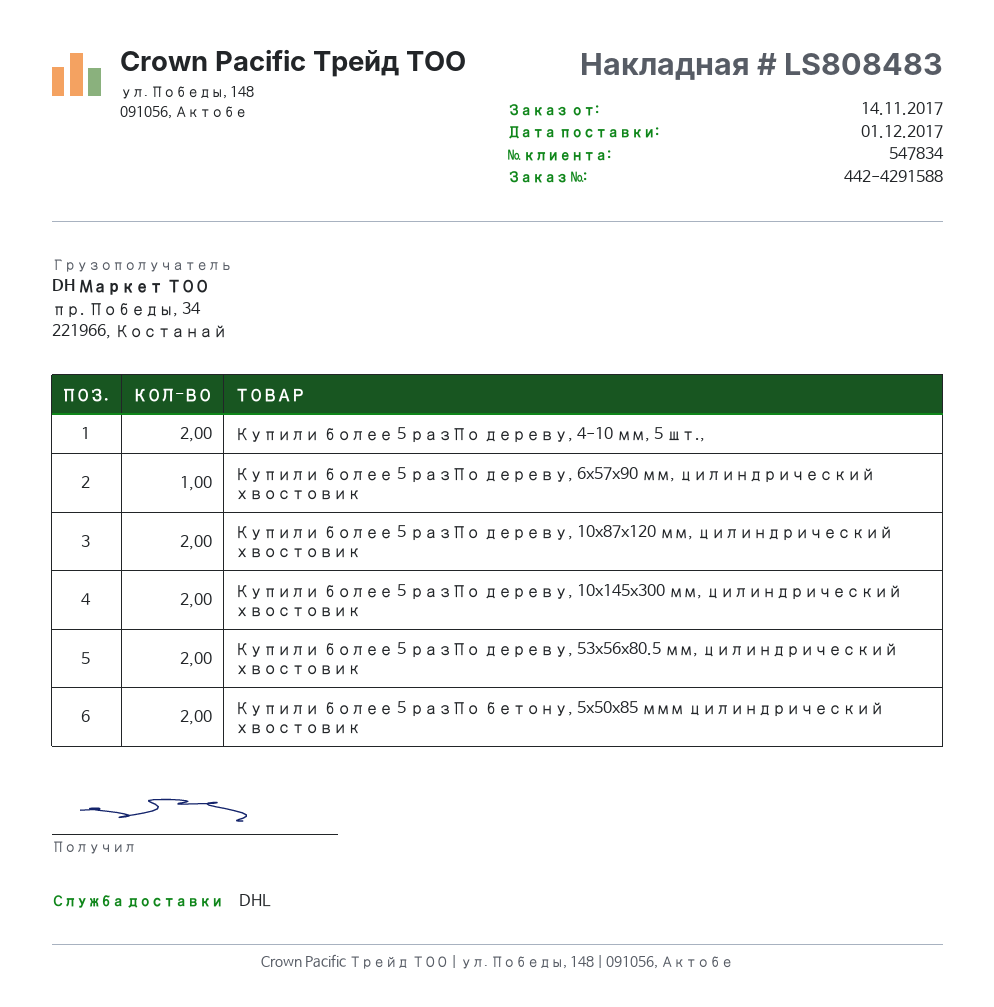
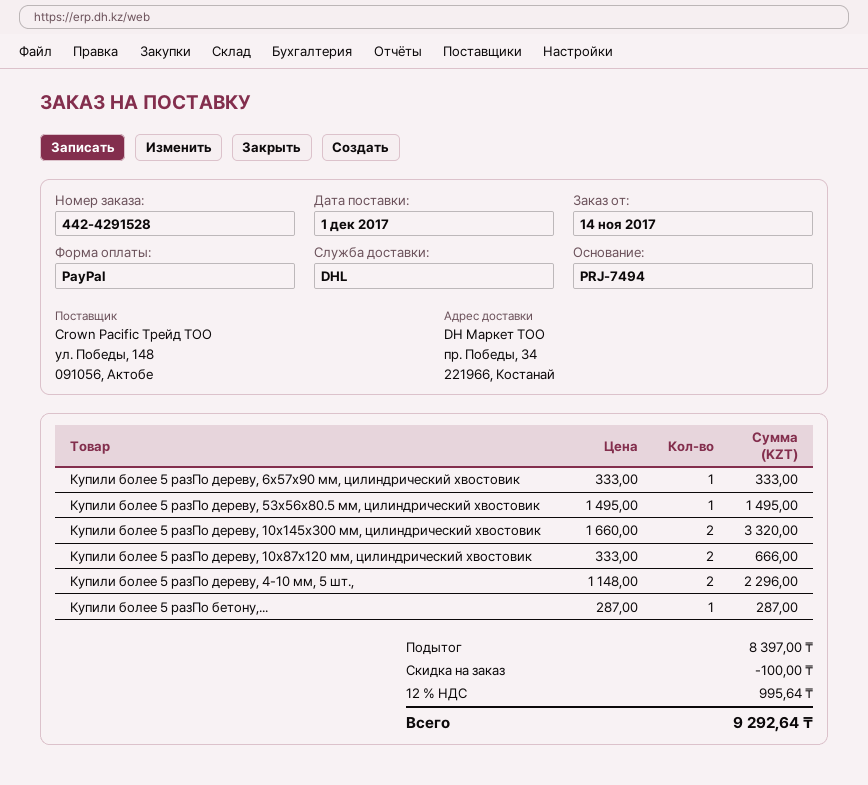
order number: 442-4291588 -> 442-4291528
Купили более 5 разПо дереву, 53x56x80.5 мм, цилиндрический хвостовик: 2 -> 1
Купили более 5 разПо бетону, 5x50x85 ммм цилиндрический хвостовик: 2 -> 1

